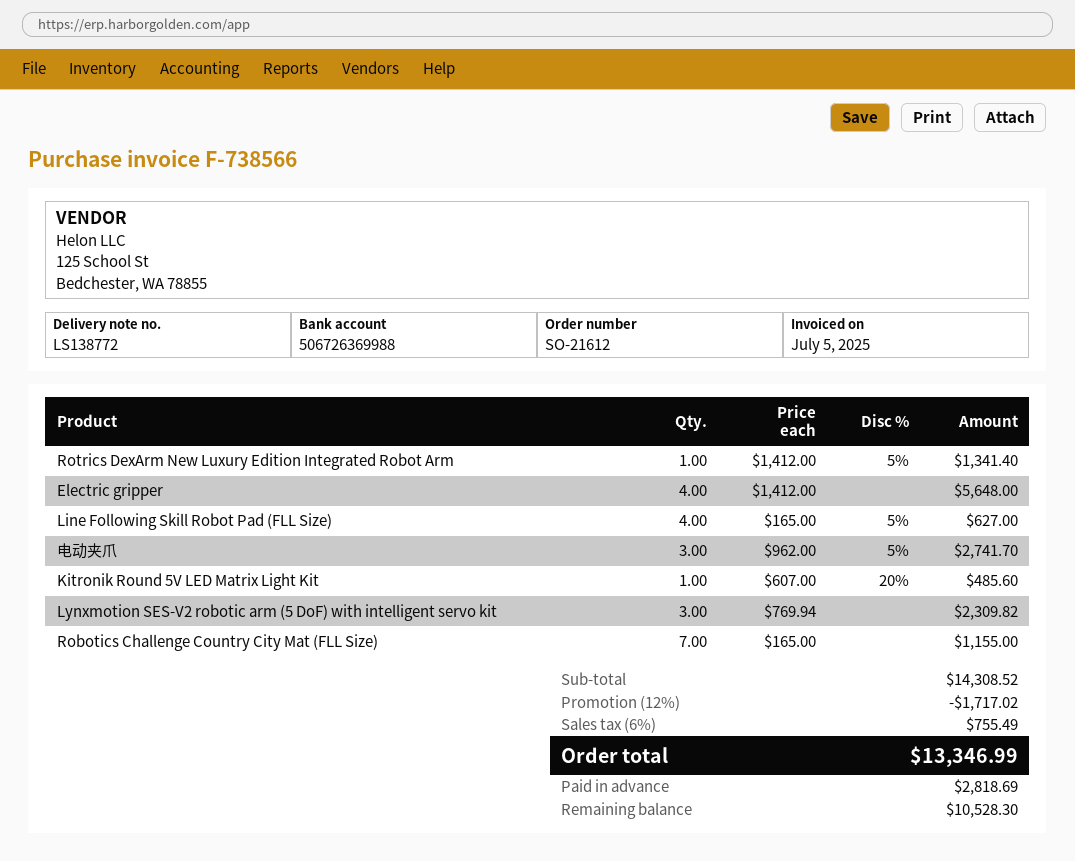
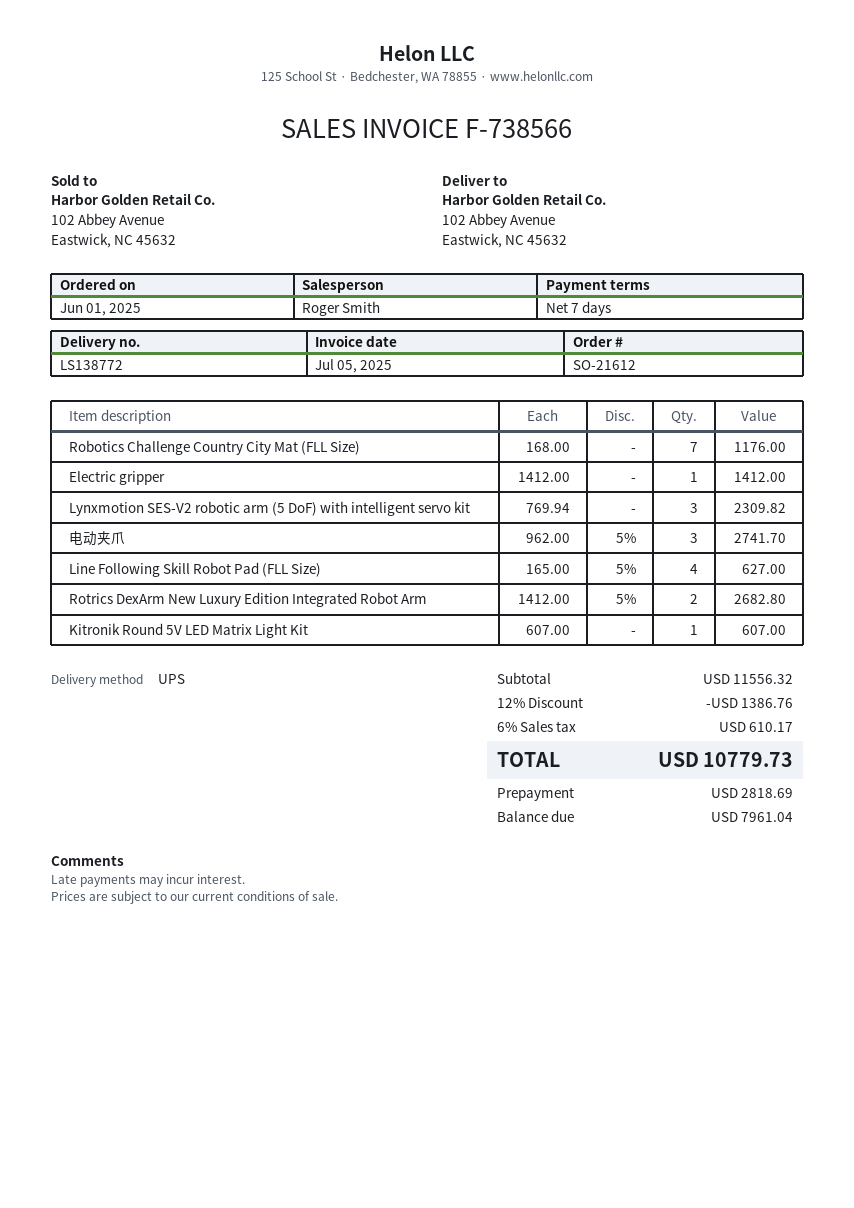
Rotrics DexArm New Luxury Edition Integrated Robot Arm: 1 x 1412.00 - 5% = 1341.40 -> 2 x 1412.00 - 5% = 2682.80
Electric gripper: 4 x 1412.00 = 5648.00 -> 1 x 1412.00 = 1412.00
Kitronik Round 5V LED Matrix Light Kit: 1 x 607.00 - 20% = 485.60 -> 1 x 607.00 = 607.00
Robotics Challenge Country City Mat (FLL Size): 7 x 165.00 = 1155.00 -> 7 x 168.00 = 1176.00
subtotal: 14308.52 -> 11556.32
discount: 12% = 1717.02 -> 12% = 1386.76
tax: 6% = 755.49 -> 6% = 610.17
total: 13346.99 -> 10779.73
balance: 10528.30 -> 7961.04

